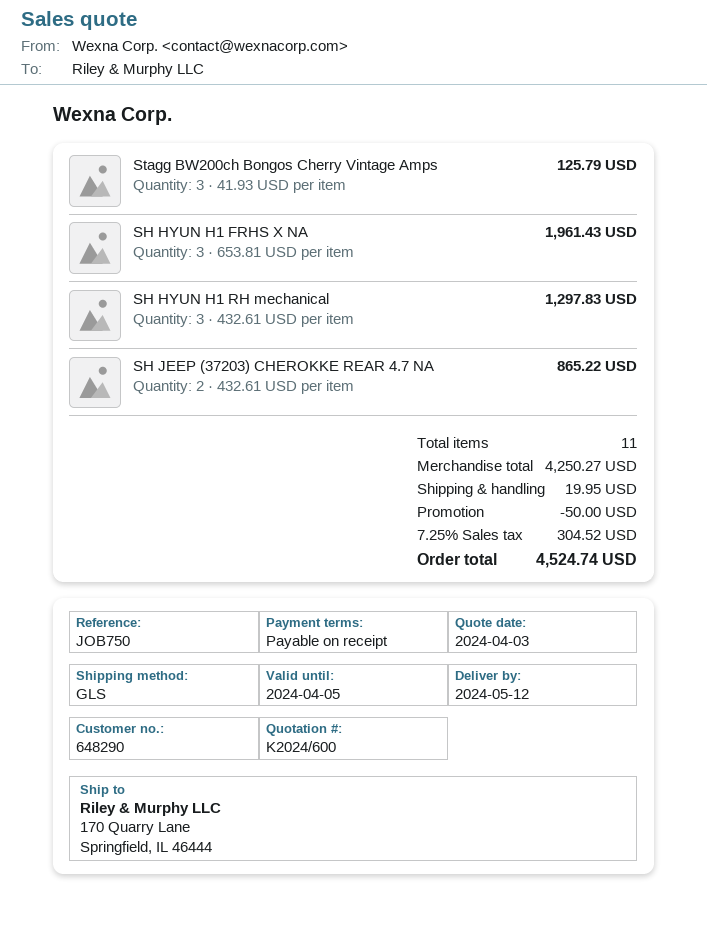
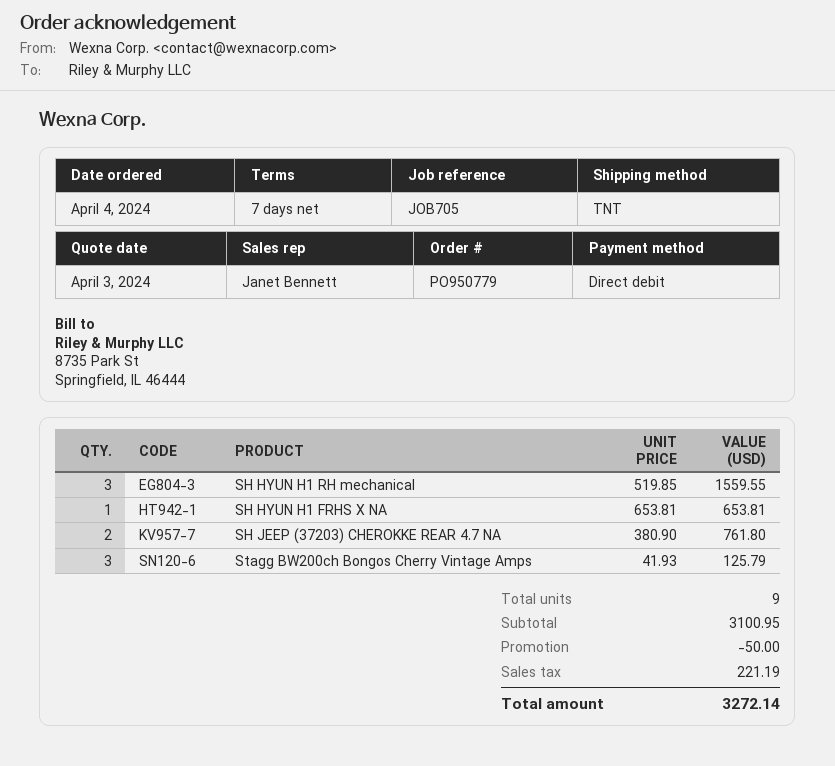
payment terms: on receipt -> 7 days
reference: JOB750 -> JOB705
shipping method: GLS -> TNT
SH HYUN H1 FRHS X NA: 3 x 653.81 = 1961.43 -> 1 x 653.81 = 653.81
SH HYUN H1 RH mechanical: 3 x 432.61 = 1297.83 -> 3 x 519.85 = 1559.55
SH JEEP (37203) CHEROKKE REAR 4.7 NA: 2 x 432.61 = 865.22 -> 2 x 380.90 = 761.80
total quantity: 11 -> 9
subtotal: 4250.27 -> 3100.95
shipping: 19.95 -> none
tax: 304.52 -> 221.19
total: 4524.74 -> 3272.14

